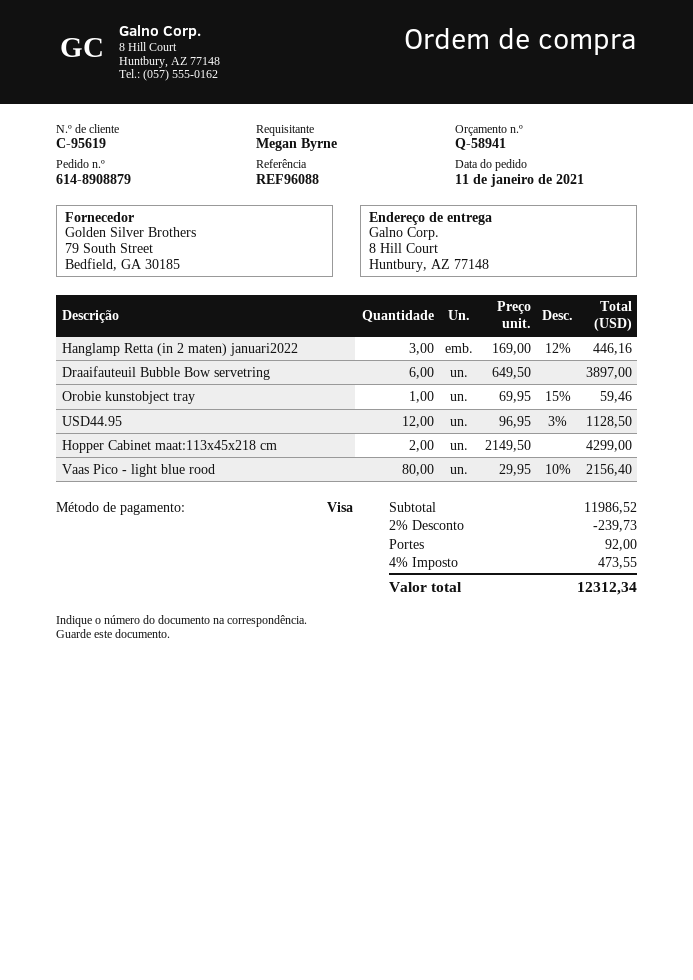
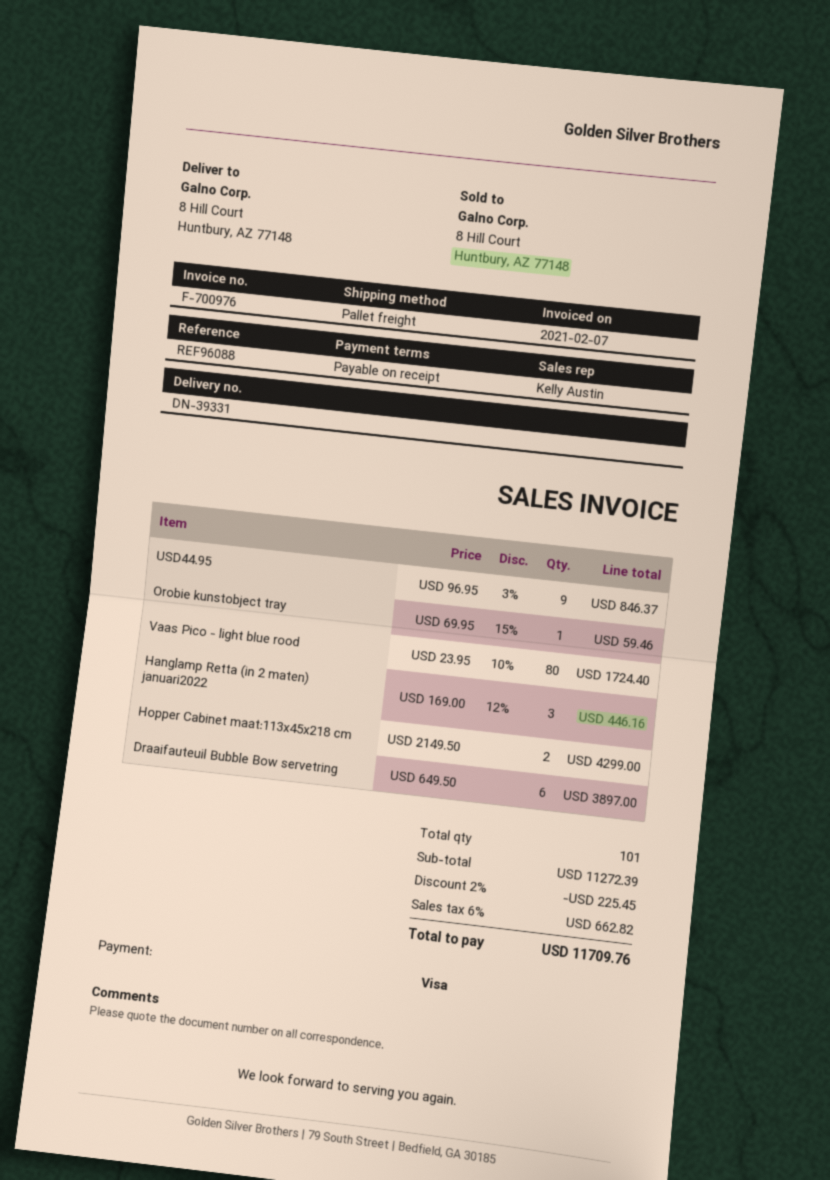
USD44.95: 12 x 96.95 - 3% = 1128.50 -> 9 x 96.95 - 3% = 846.37
Vaas Pico - light blue rood: 80 x 29.95 - 10% = 2156.40 -> 80 x 23.95 - 10% = 1724.40
subtotal: 11986.52 -> 11272.39
discount: 2% = 239.73 -> 2% = 225.45
shipping: 92.00 -> none
tax: 4% = 473.55 -> 6% = 662.82
total: 12312.34 -> 11709.76

